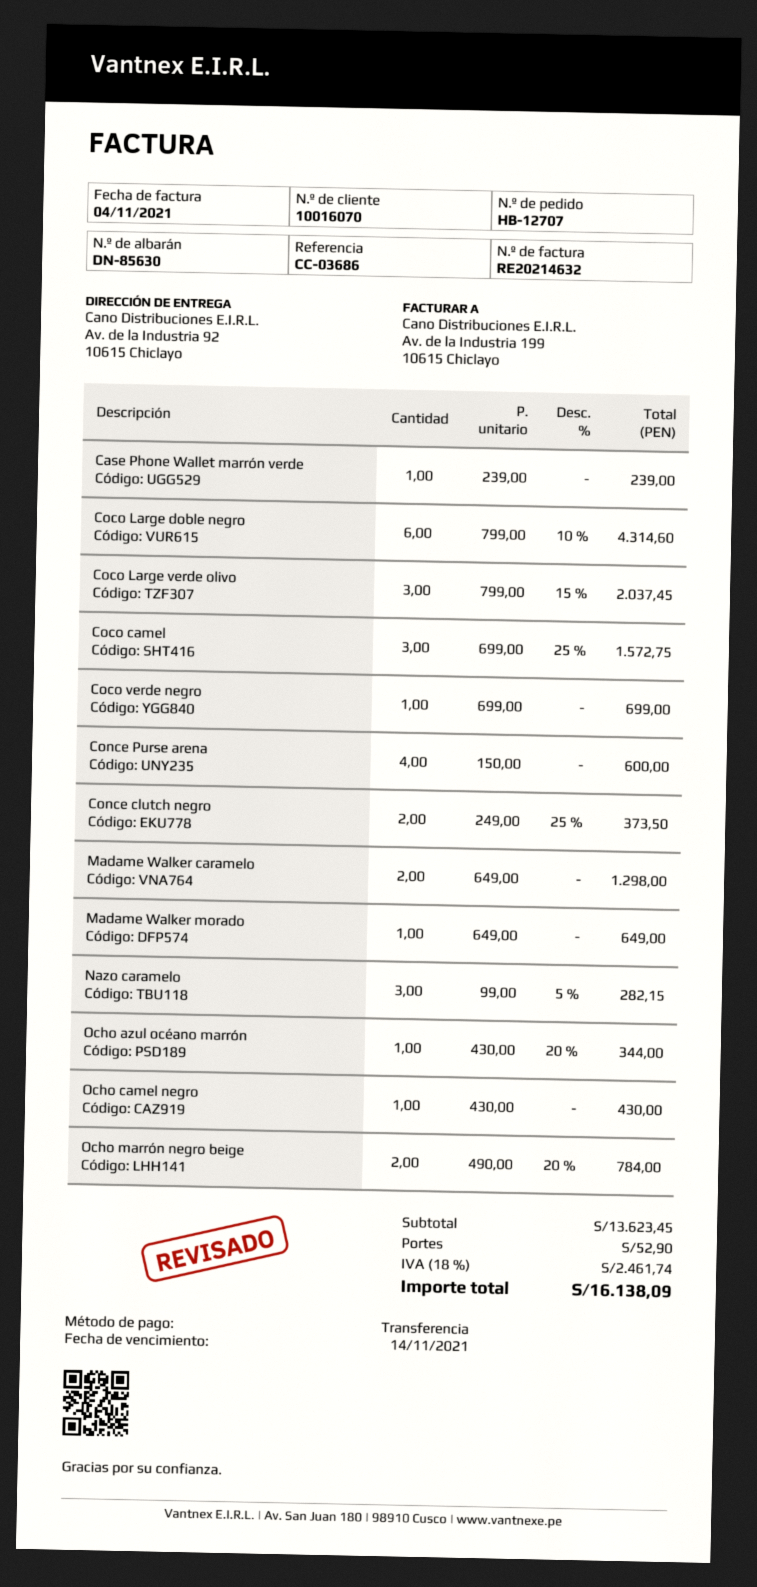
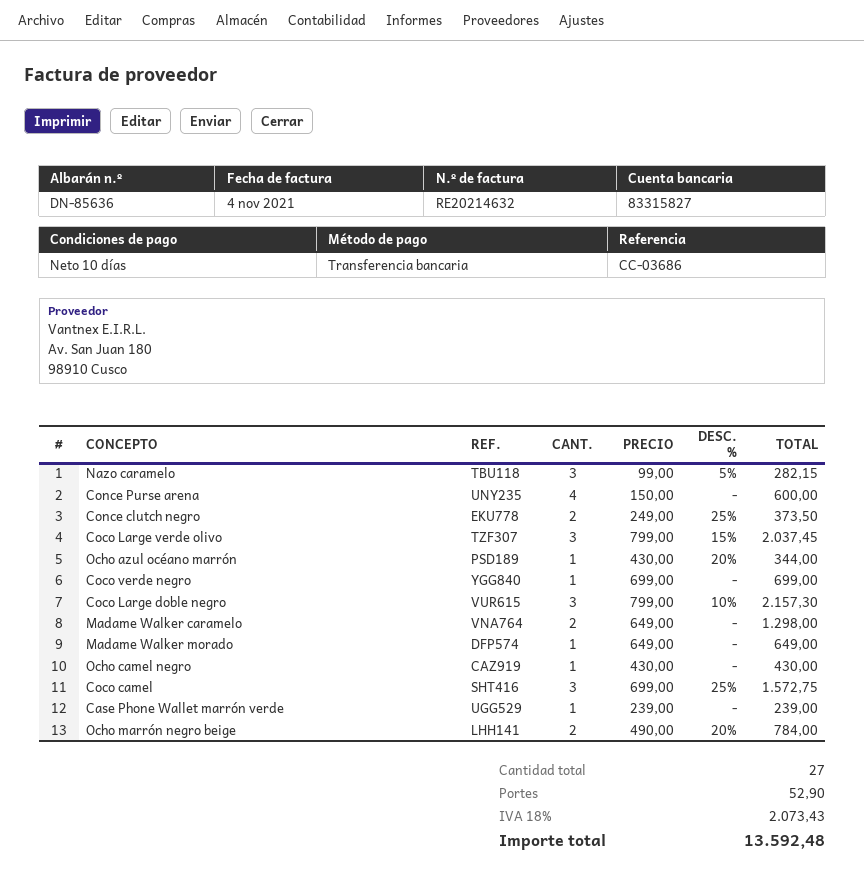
delivery note number: DN-85630 -> DN-85636
Coco Large doble negro: 6 x 799.00 - 10% = 4314.60 -> 3 x 799.00 - 10% = 2157.30
tax: 18% = 2461.74 -> 18% = 2073.43
total: 16138.09 -> 13592.48

